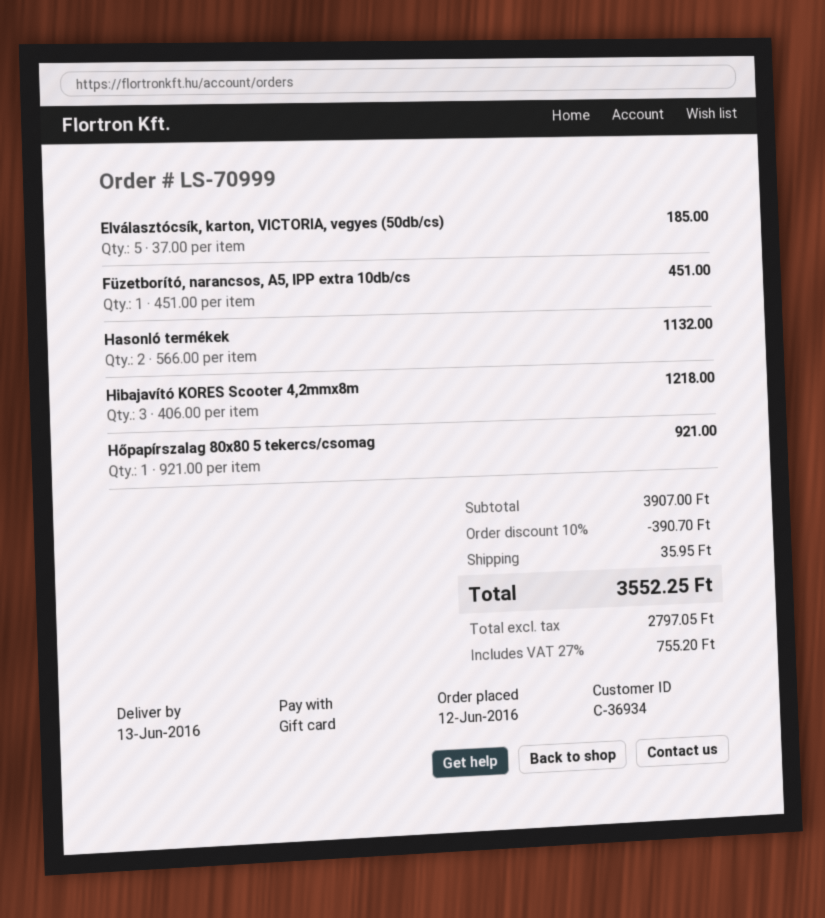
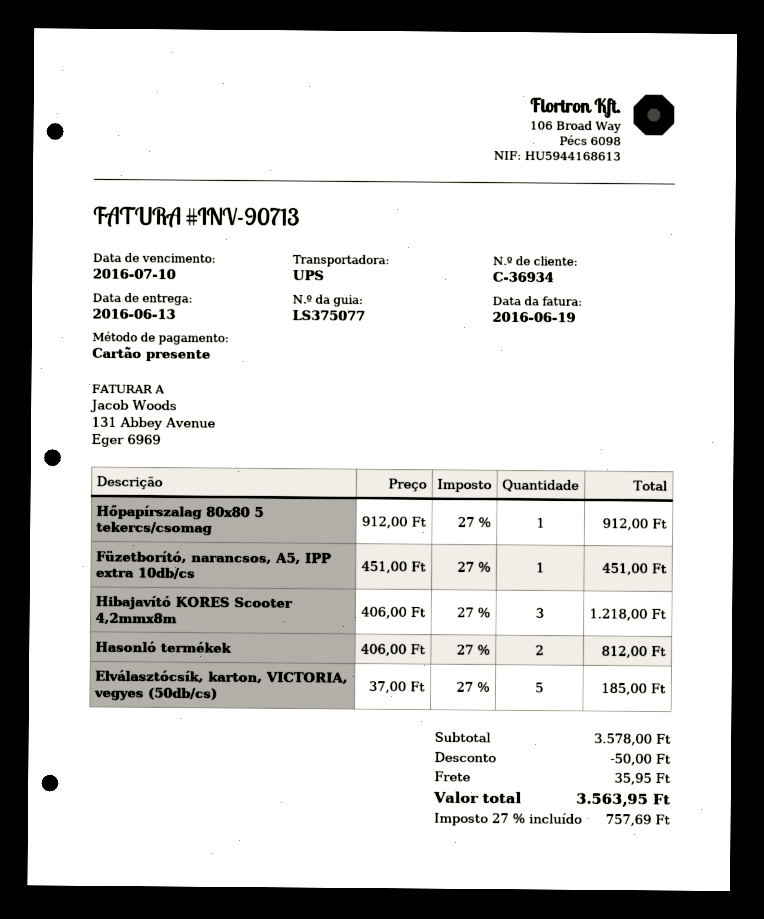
Hasonló termékek: 2 x 566.00 = 1132.00 -> 2 x 406.00 = 812.00
Hőpapírszalag 80x80 5 tekercs/csomag: 1 x 921.00 = 921.00 -> 1 x 912.00 = 912.00
subtotal: 3907.00 -> 3578.00
discount: 390.70 -> 50.00
tax: 27% = 755.20 -> 27% = 757.69
total: 3552.25 -> 3563.95

